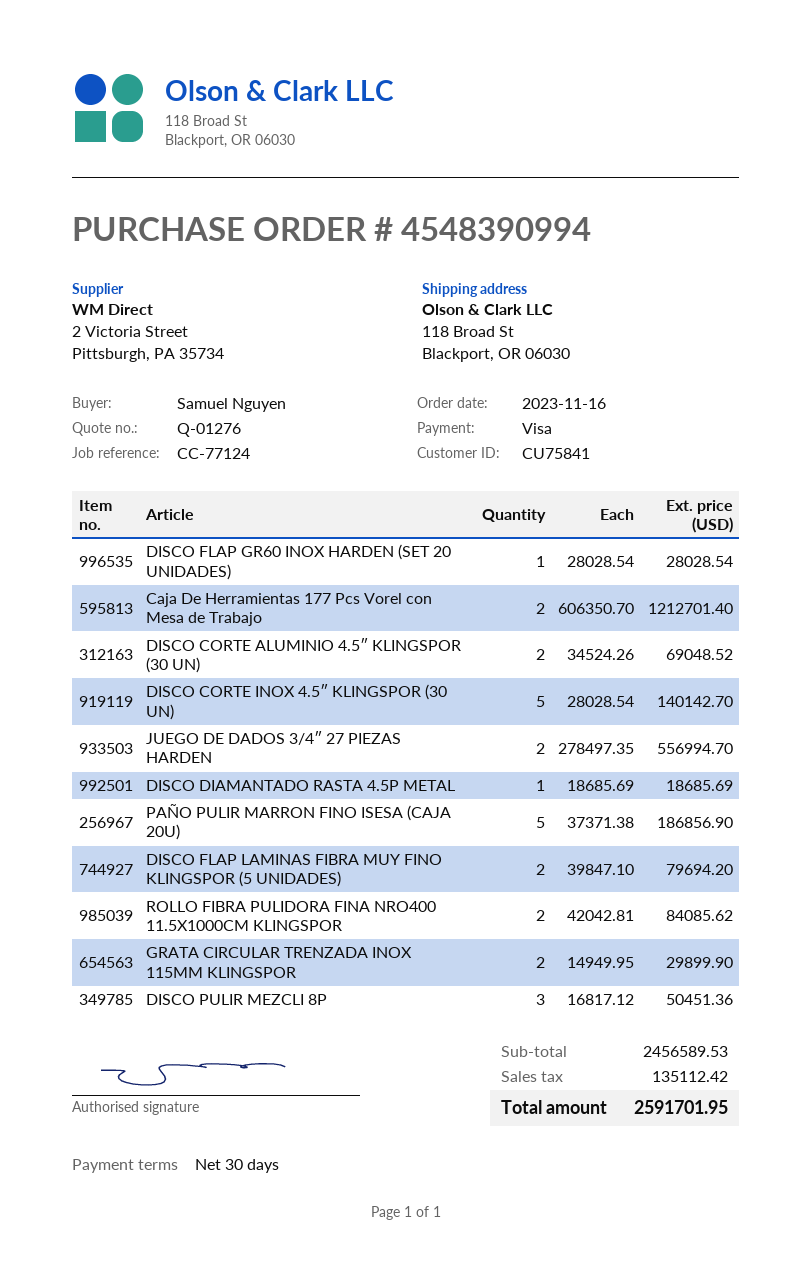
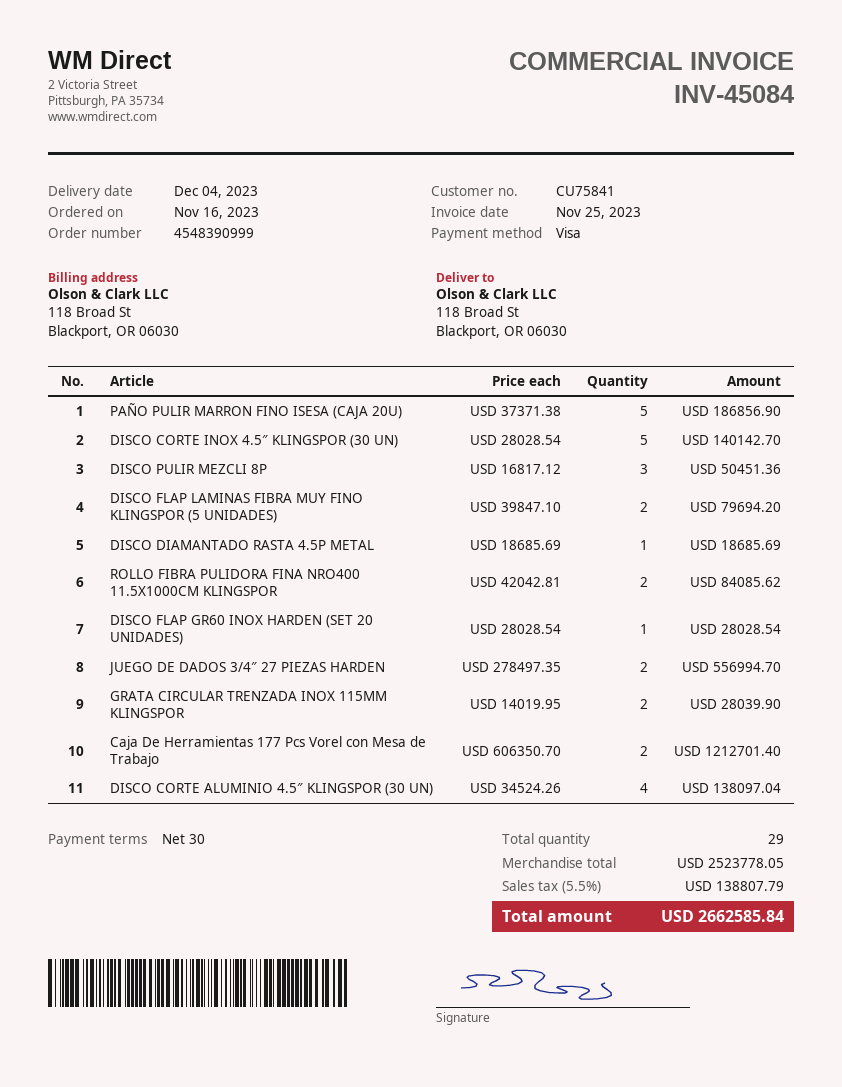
order number: 4548390994 -> 4548390999
DISCO CORTE ALUMINIO 4.5″ KLINGSPOR (30 UN): 2 x 34524.26 = 69048.52 -> 4 x 34524.26 = 138097.04
GRATA CIRCULAR TRENZADA INOX 115MM KLINGSPOR: 2 x 14949.95 = 29899.90 -> 2 x 14019.95 = 28039.90
subtotal: 2456589.53 -> 2523778.05
tax: 135112.42 -> 138807.79
total: 2591701.95 -> 2662585.84

